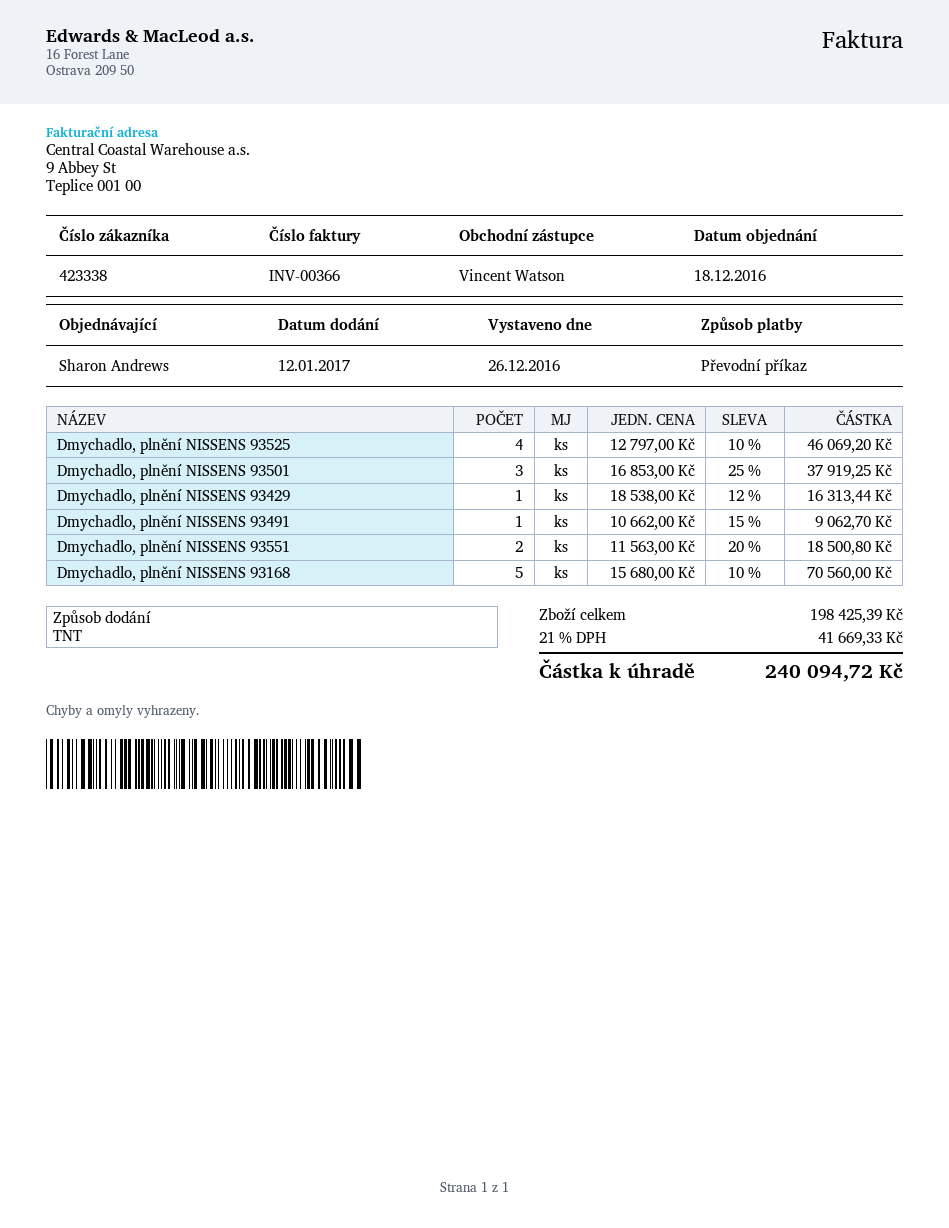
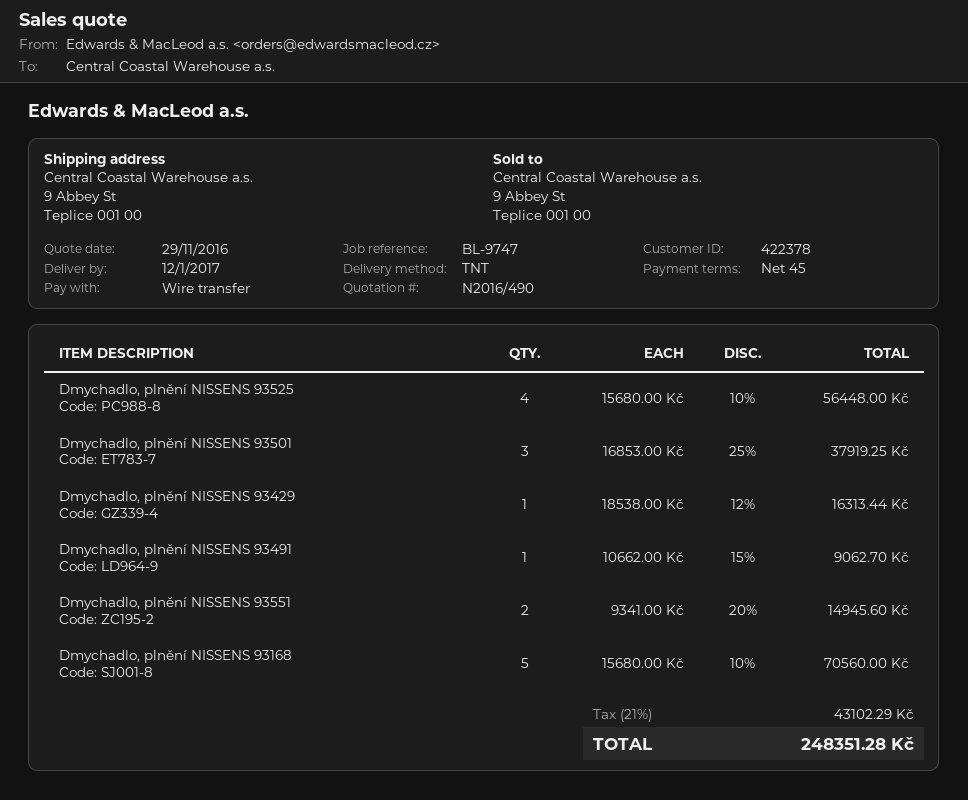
customer number: 423338 -> 422378
Dmychadlo, plnění NISSENS 93525: 4 x 12797.00 - 10% = 46069.20 -> 4 x 15680.00 - 10% = 56448.00
Dmychadlo, plnění NISSENS 93551: 2 x 11563.00 - 20% = 18500.80 -> 2 x 9341.00 - 20% = 14945.60
tax: 21% = 41669.33 -> 21% = 43102.29
total: 240094.72 -> 248351.28

